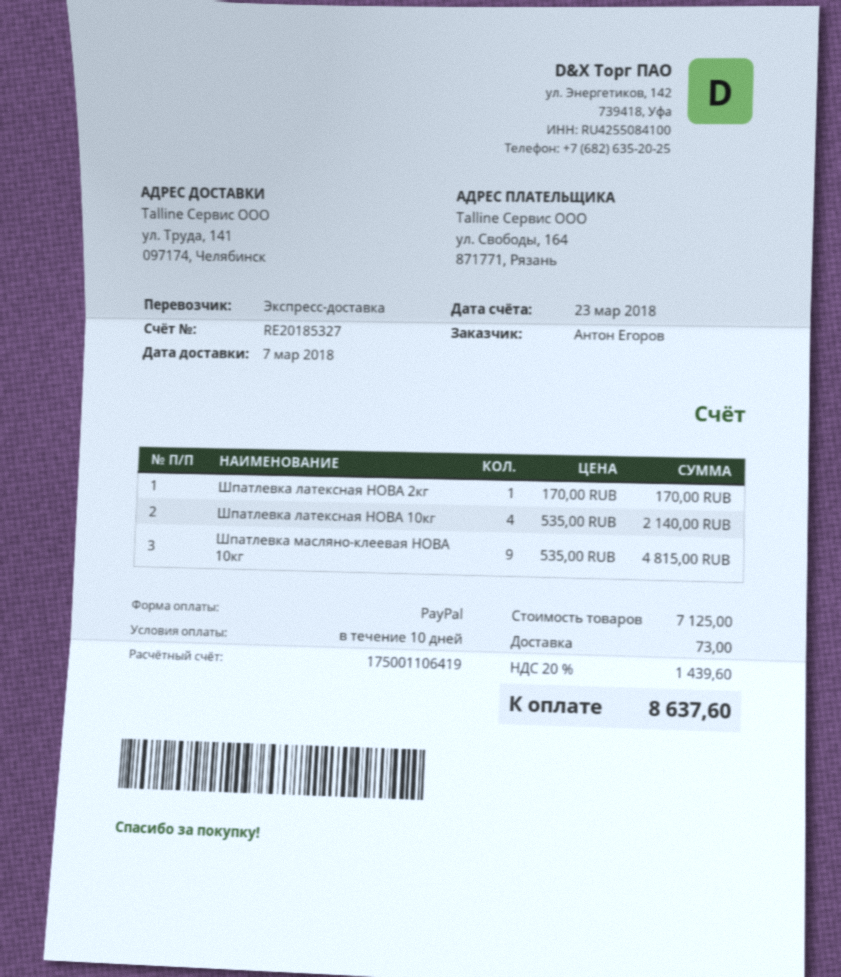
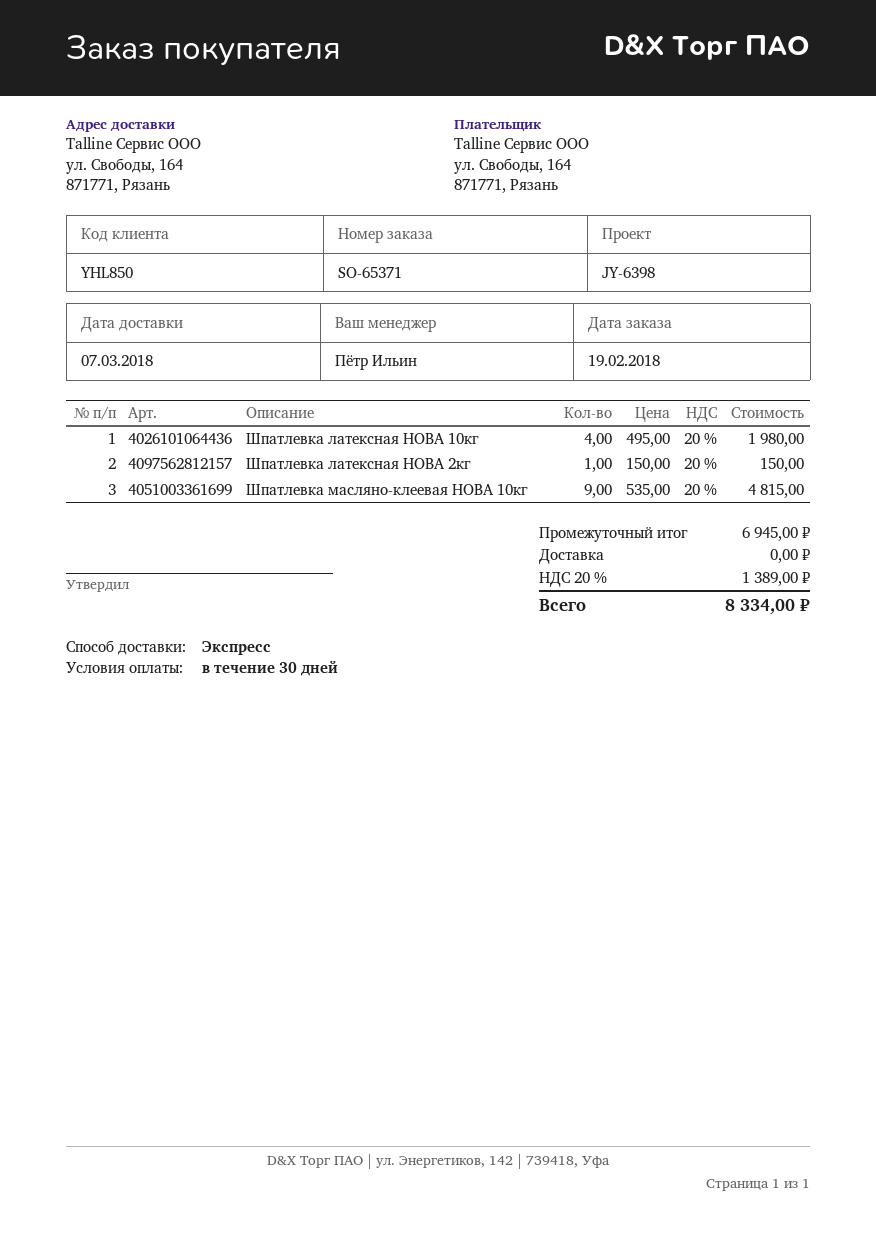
payment terms: 10 days -> 30 days
ship to: ул. Труда, 141, 097174, Челябинск -> ул. Свободы, 164, 871771, Рязань
Шпатлевка латексная НОВА 2кг: 1 x 170.00 = 170.00 -> 1 x 150.00 = 150.00
Шпатлевка латексная НОВА 10кг: 4 x 535.00 = 2140.00 -> 4 x 495.00 = 1980.00
subtotal: 7125.00 -> 6945.00
shipping: 73.00 -> 0.00
tax: 20% = 1439.60 -> 20% = 1389.00
total: 8637.60 -> 8334.00

